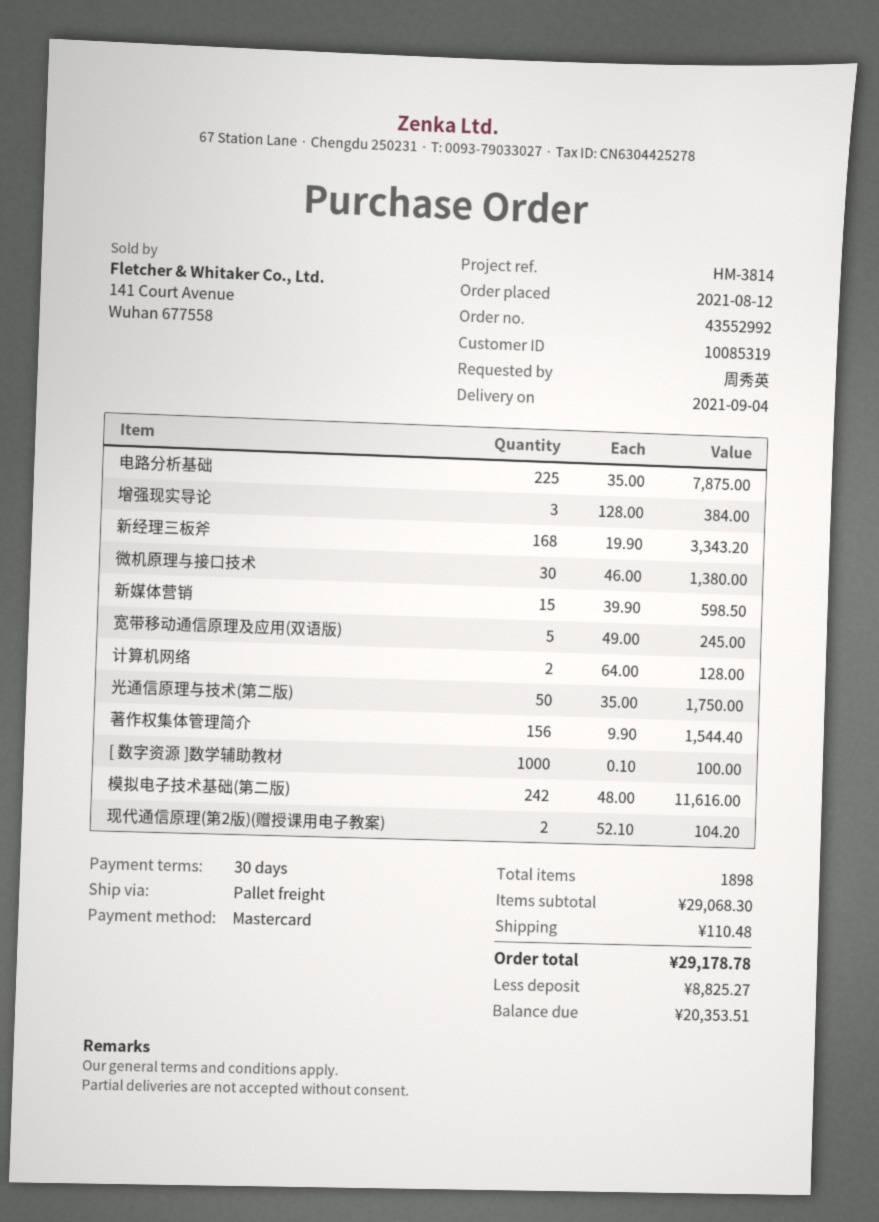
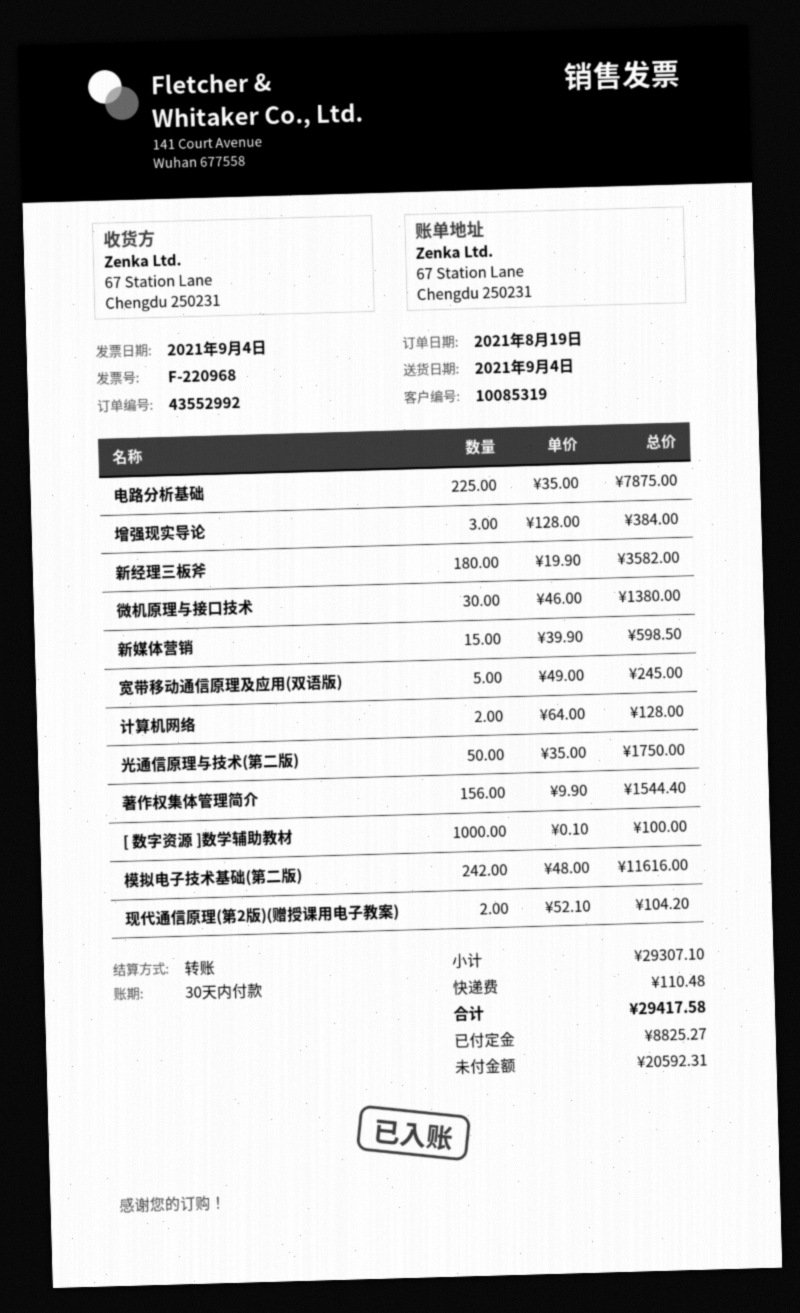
order date: 2021-08-12 -> 2021-08-19
payment method: Mastercard -> bank transfer
新经理三板斧: 168 x 19.90 = 3343.20 -> 180 x 19.90 = 3582.00
subtotal: 29068.30 -> 29307.10
total: 29178.78 -> 29417.58
balance: 20353.51 -> 20592.31

